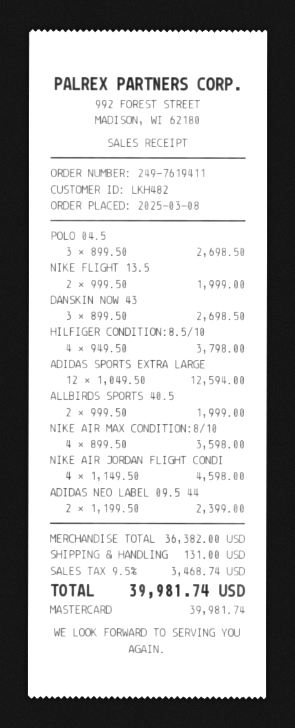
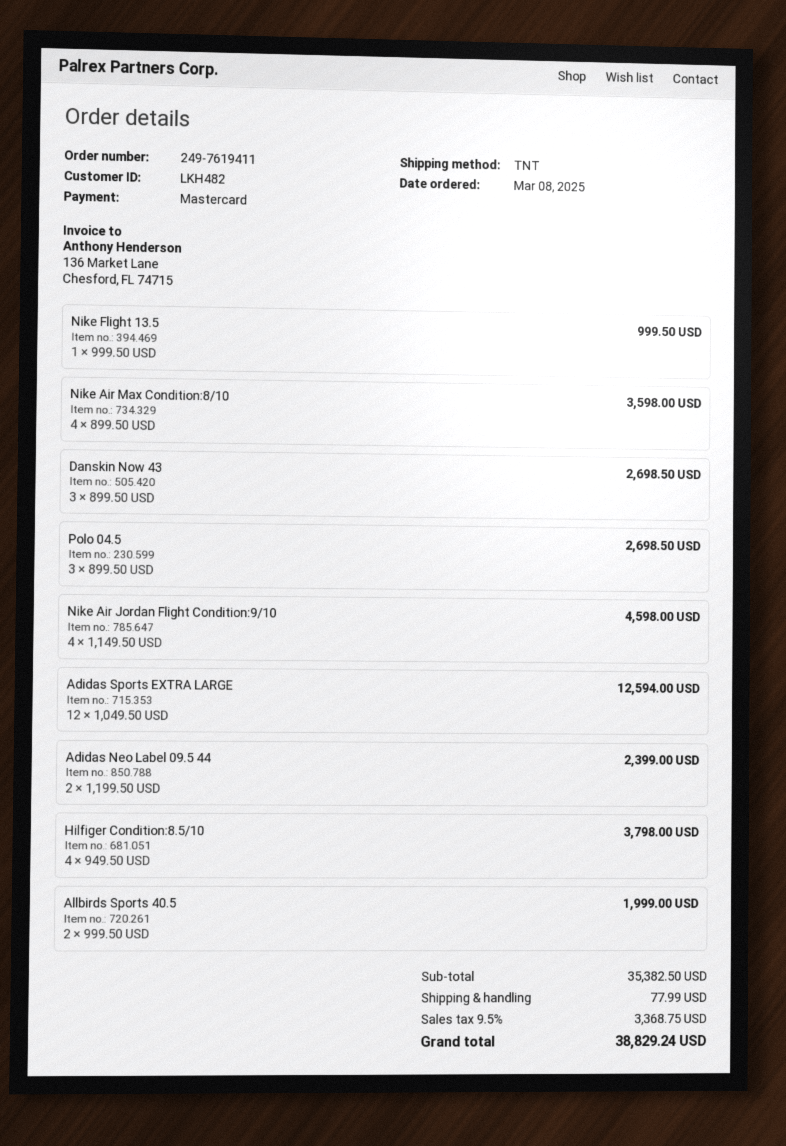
NIKE FLIGHT 13.5: 2 x 999.50 = 1999.00 -> 1 x 999.50 = 999.50
subtotal: 36382.00 -> 35382.50
shipping: 131.00 -> 77.99
tax: 9.5% = 3468.74 -> 9.5% = 3368.75
total: 39981.74 -> 38829.24

